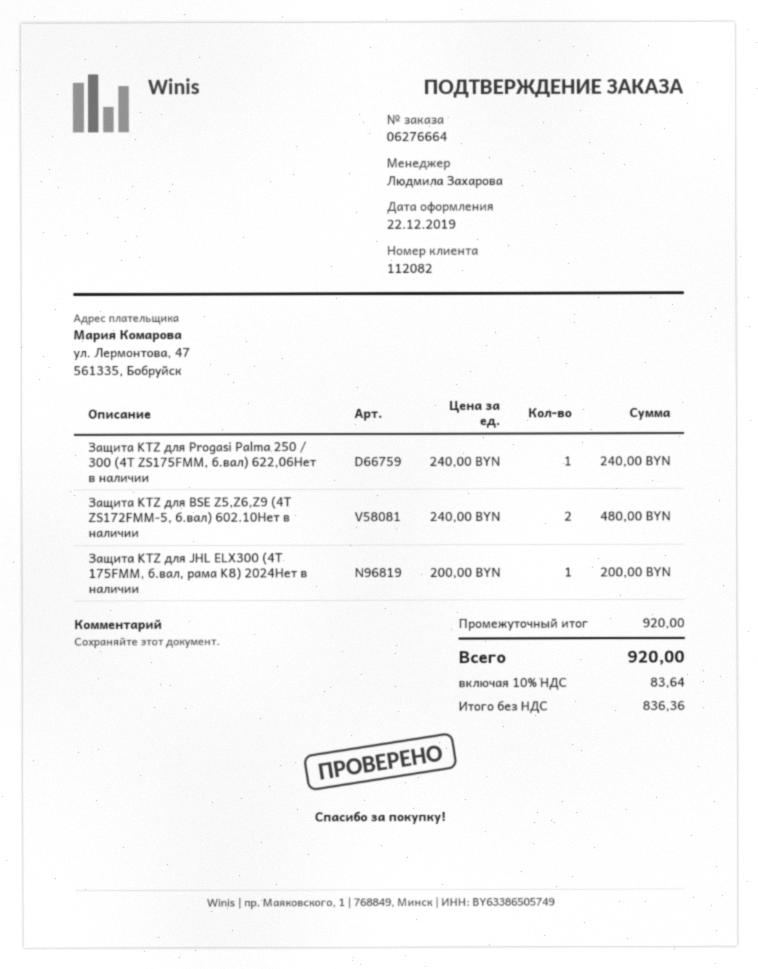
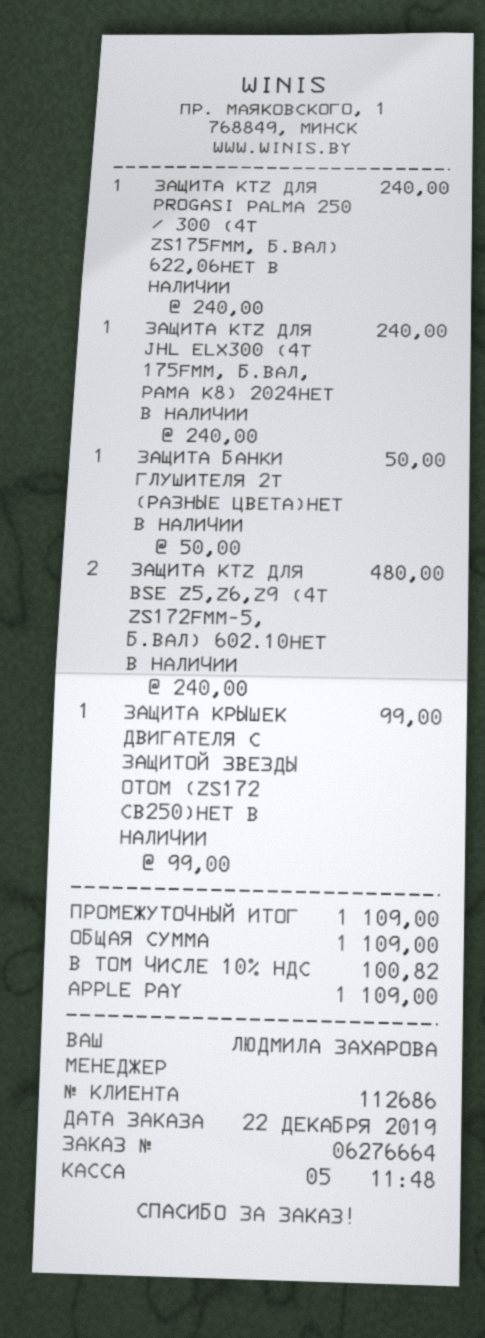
customer number: 112082 -> 112686
Защита KTZ для JHL ELX300 (4T 175FMM, б.вал, рама K8) 2024Нет в наличии: 1 x 200.00 = 200.00 -> 1 x 240.00 = 240.00
ЗАЩИТА БАНКИ ГЛУШИТЕЛЯ 2T (РАЗНЫЕ ЦВЕТА)НЕТ В НАЛИЧИИ: none -> 1 x 50.00 = 50.00
ЗАЩИТА КРЫШЕК ДВИГАТЕЛЯ С ЗАЩИТОЙ ЗВЕЗДЫ ОТОМ (ZS172 CB250)НЕТ В НАЛИЧИИ: none -> 1 x 99.00 = 99.00
subtotal: 920.00 -> 1109.00
tax: 10% = 83.64 -> 10% = 100.82
total: 920.00 -> 1109.00

